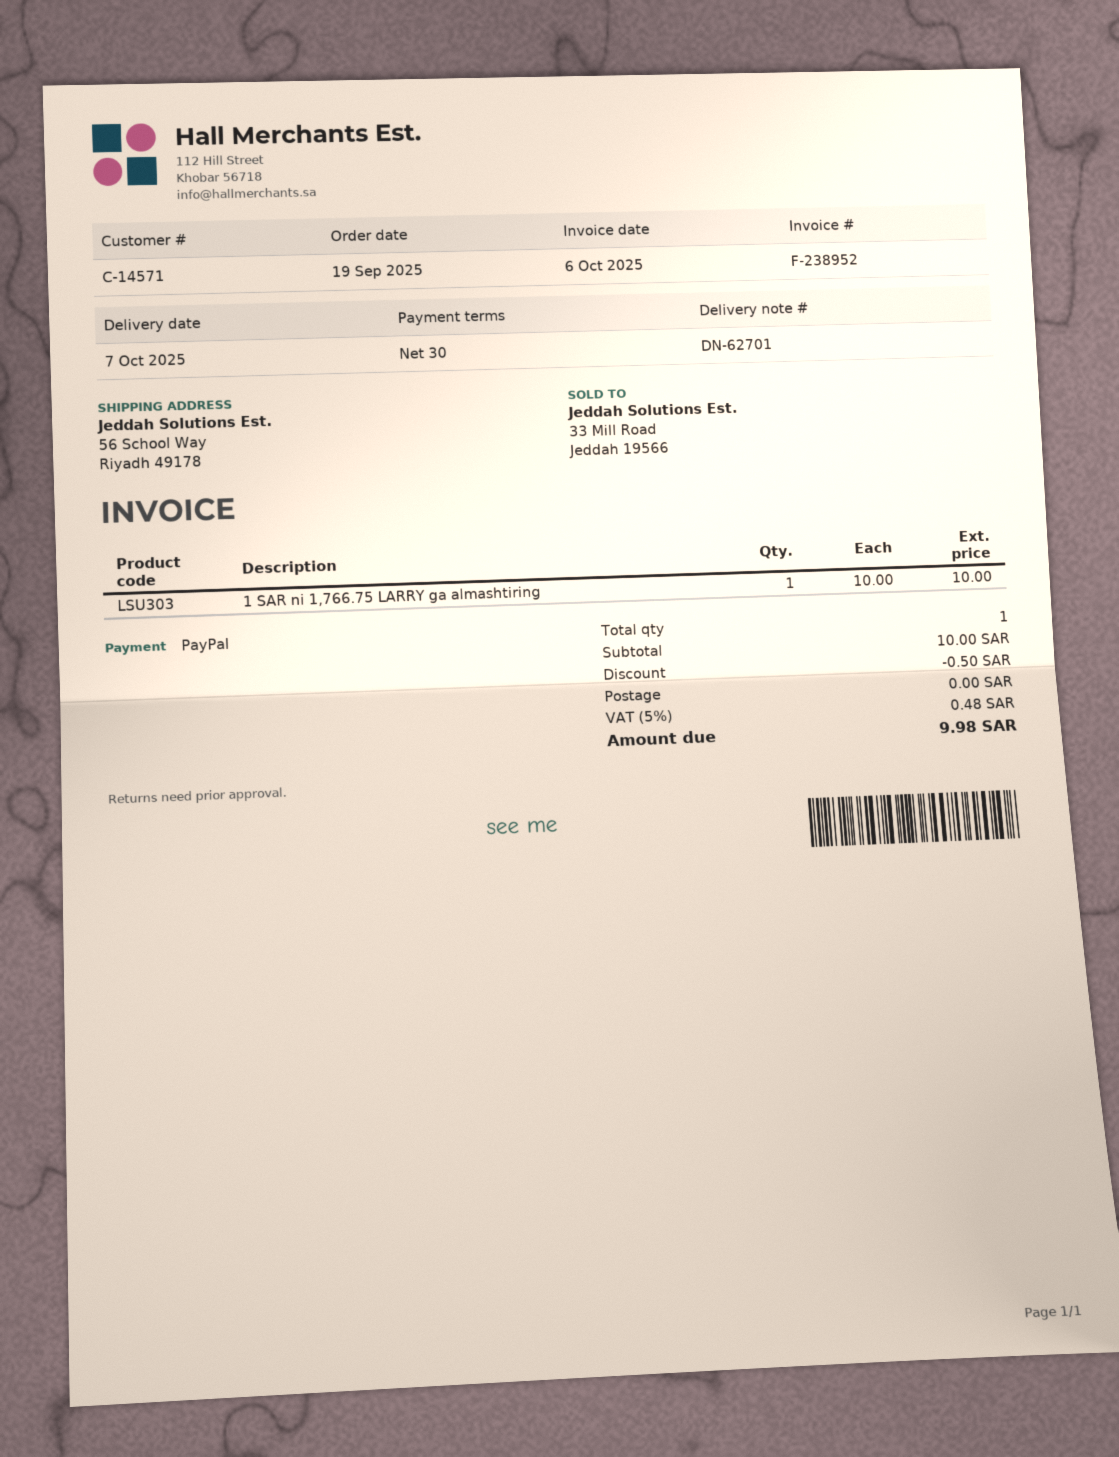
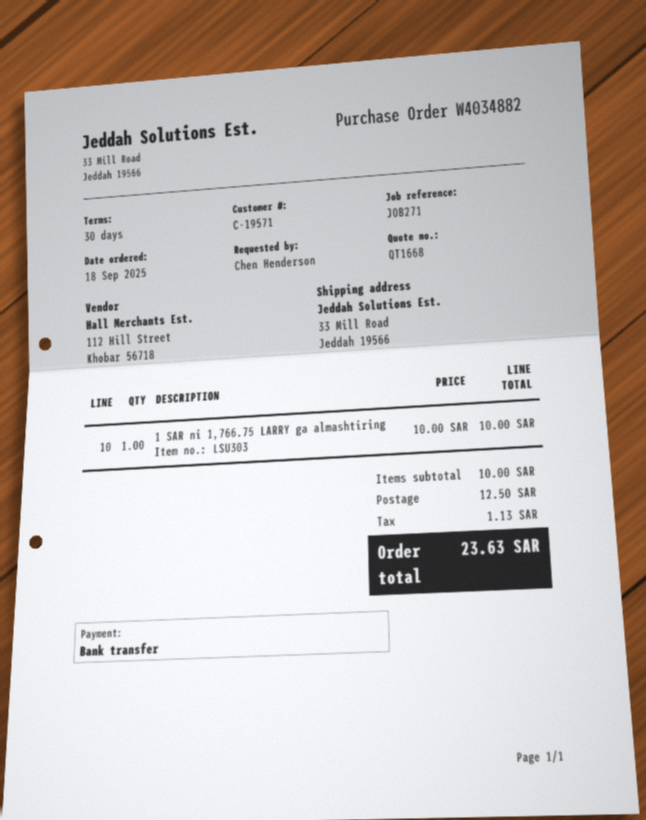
order date: 2025-09-19 -> 2025-09-18
customer number: C-14571 -> C-19571
payment method: PayPal -> bank transfer
ship to: 56 School Way, Riyadh 49178 -> 33 Mill Road, Jeddah 19566
discount: 0.50 -> none
shipping: 0.00 -> 12.50
tax: 0.48 -> 1.13
total: 9.98 -> 23.63

